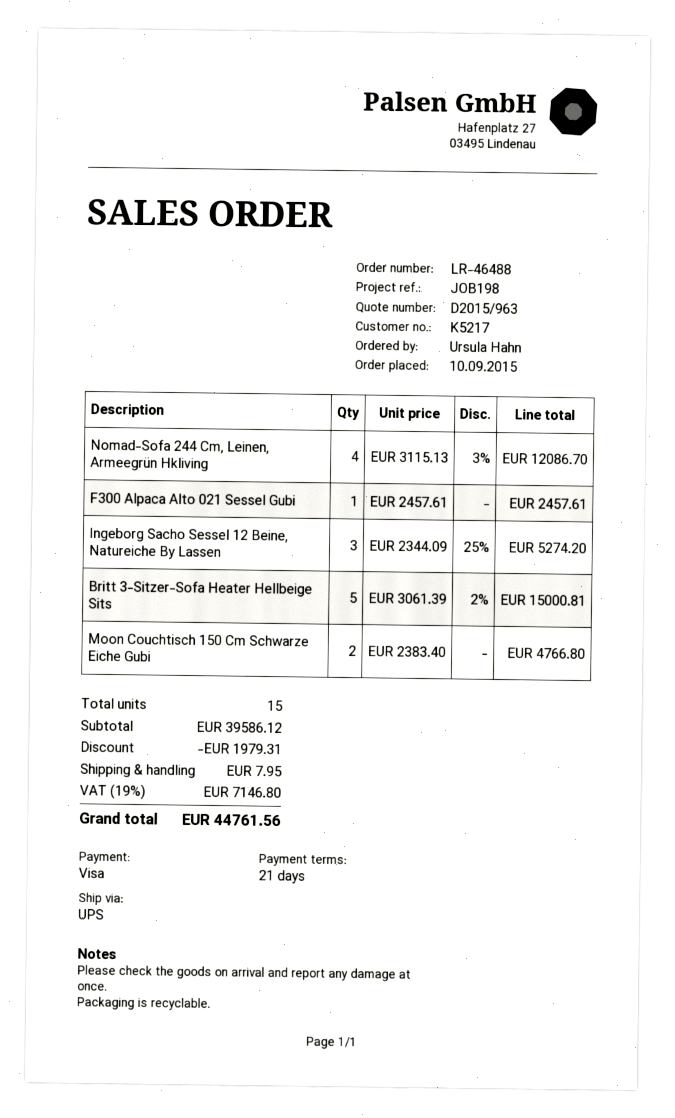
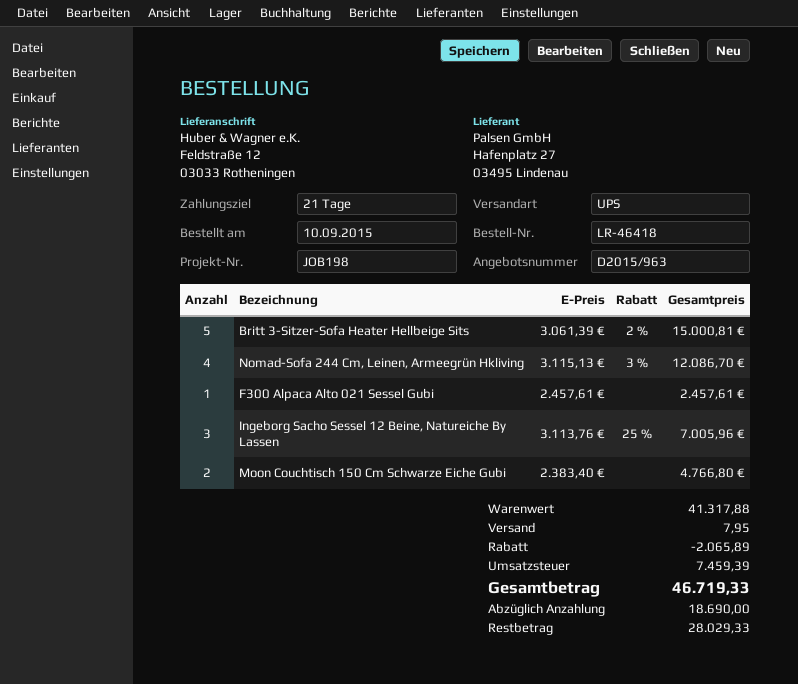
order number: LR-46488 -> LR-46418
Ingeborg Sacho Sessel 12 Beine, Natureiche By Lassen: 3 x 2344.09 - 25% = 5274.20 -> 3 x 3113.76 - 25% = 7005.96
subtotal: 39586.12 -> 41317.88
discount: 1979.31 -> 2065.89
tax: 7146.80 -> 7459.39
total: 44761.56 -> 46719.33

